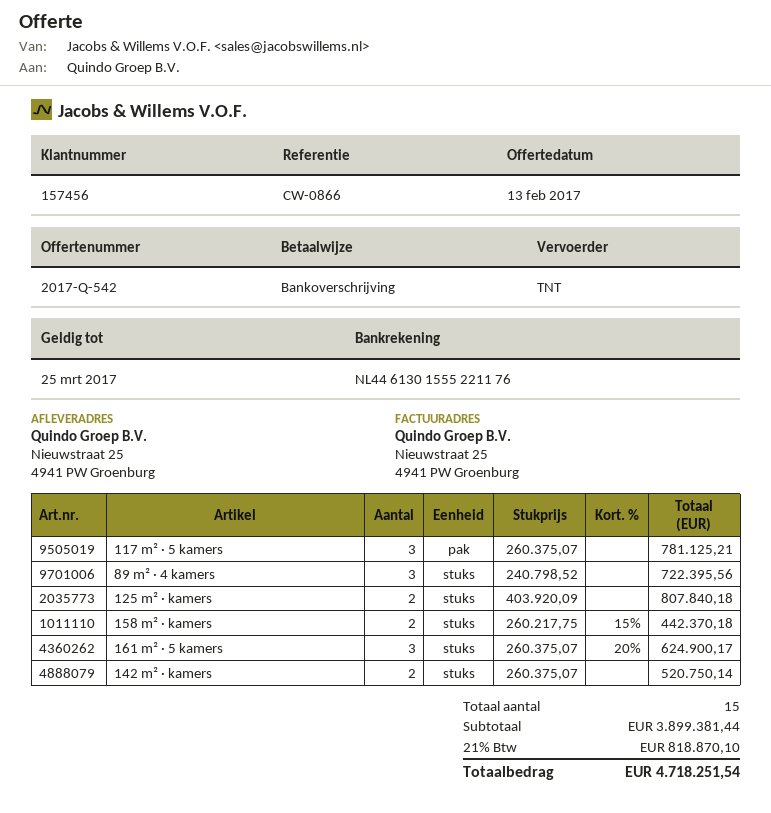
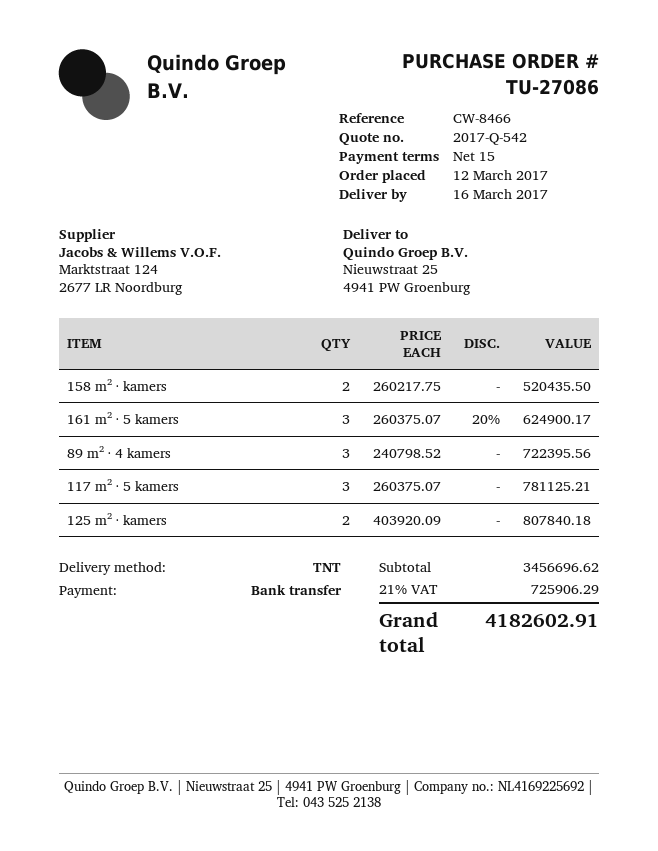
reference: CW-0866 -> CW-8466
158 m² · kamers: 2 x 260217.75 - 15% = 442370.18 -> 2 x 260217.75 = 520435.50
142 m² · kamers: 2 x 260375.07 = 520750.14 -> none
subtotal: 3899381.44 -> 3456696.62
tax: 21% = 818870.10 -> 21% = 725906.29
total: 4718251.54 -> 4182602.91

